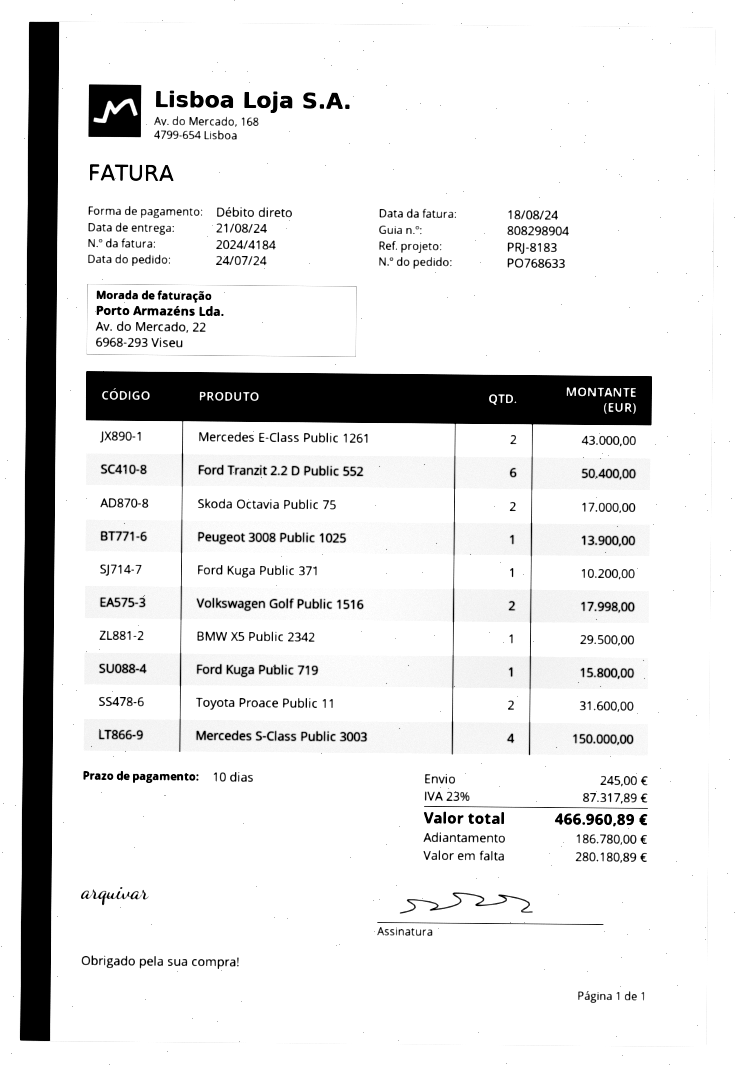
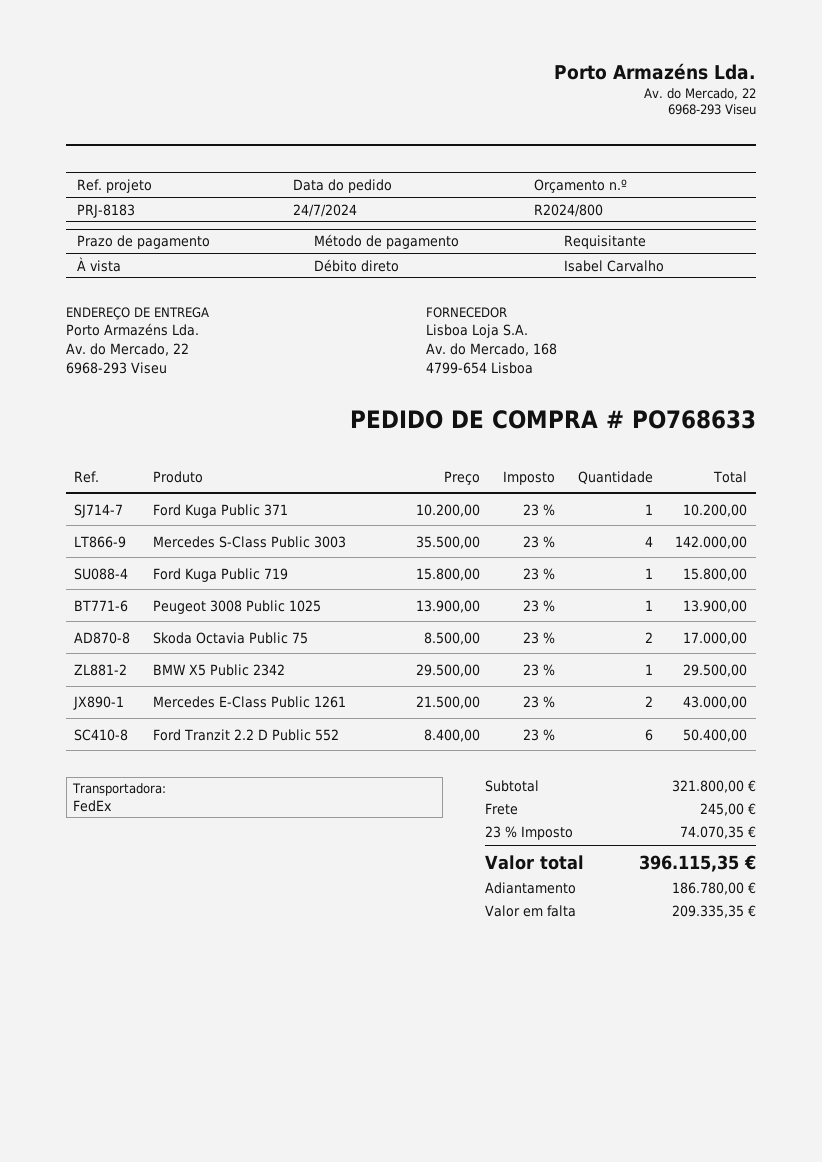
payment terms: 10 days -> on receipt
Volkswagen Golf Public 1516: 2 for 17998.00 -> none
Toyota Proace Public 11: 2 for 31600.00 -> none
Mercedes S-Class Public 3003: 4 for 150000.00 -> 4 for 142000.00
tax: 23% = 87317.89 -> 23% = 74070.35
total: 466960.89 -> 396115.35
balance: 280180.89 -> 209335.35

